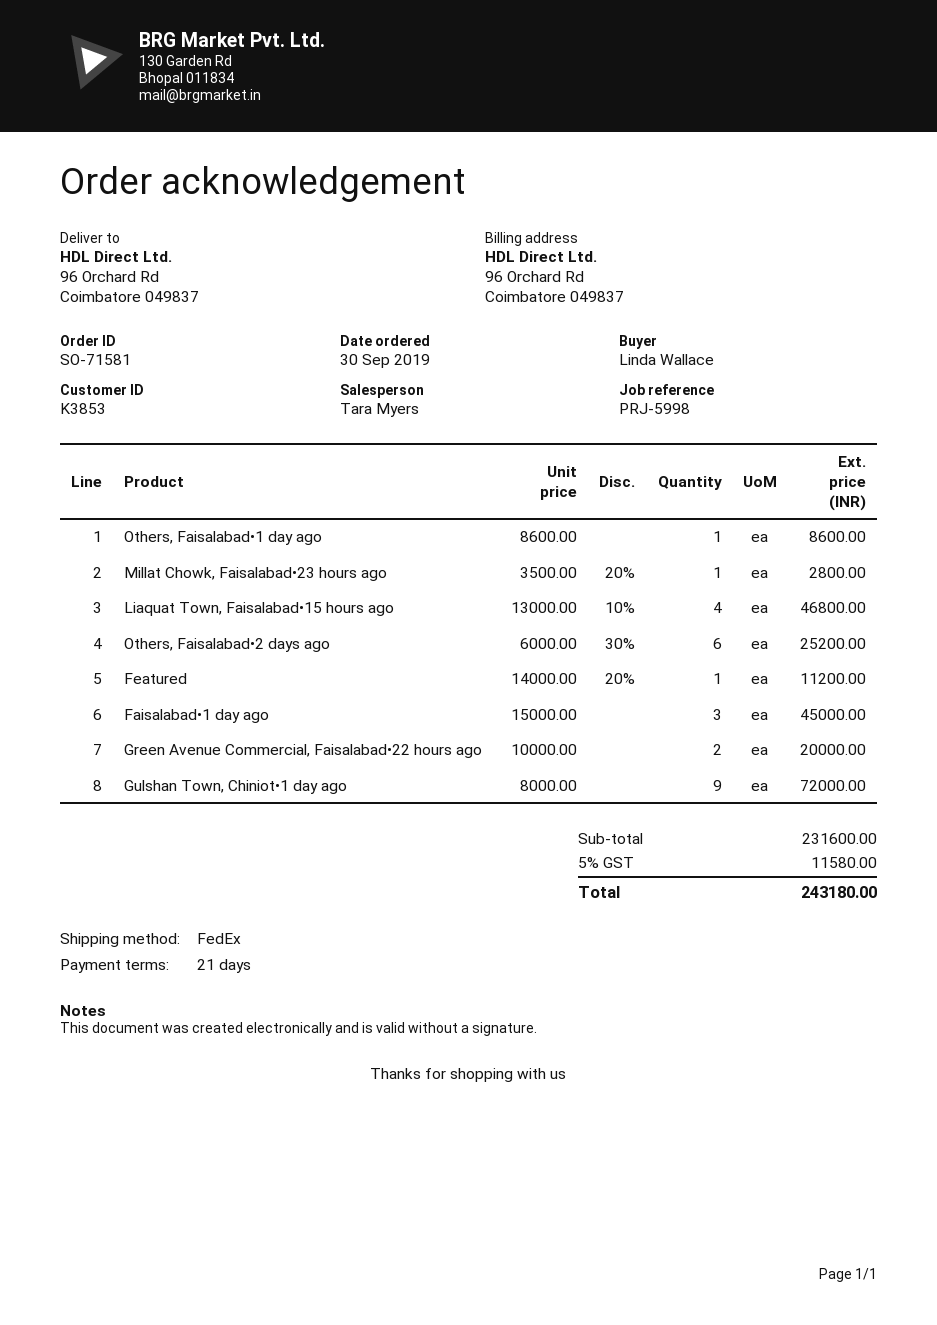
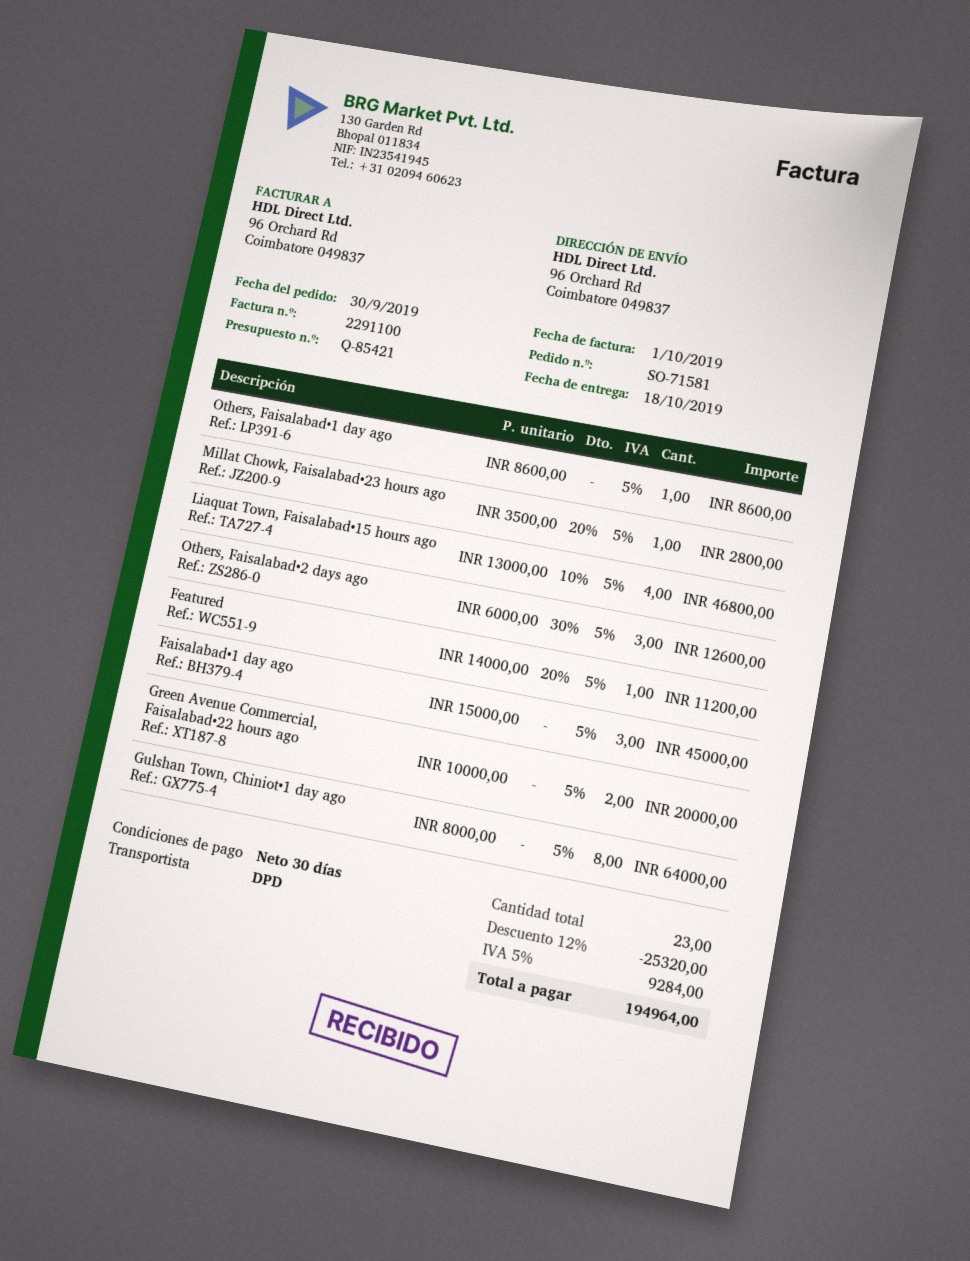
payment terms: 21 days -> 30 days
shipping method: FedEx -> DPD
Others, Faisalabad•2 days ago: 6 x 6000.00 - 30% = 25200.00 -> 3 x 6000.00 - 30% = 12600.00
Gulshan Town, Chiniot•1 day ago: 9 x 8000.00 = 72000.00 -> 8 x 8000.00 = 64000.00
discount: none -> 12% = 25320.00
tax: 5% = 11580.00 -> 5% = 9284.00
total: 243180.00 -> 194964.00

